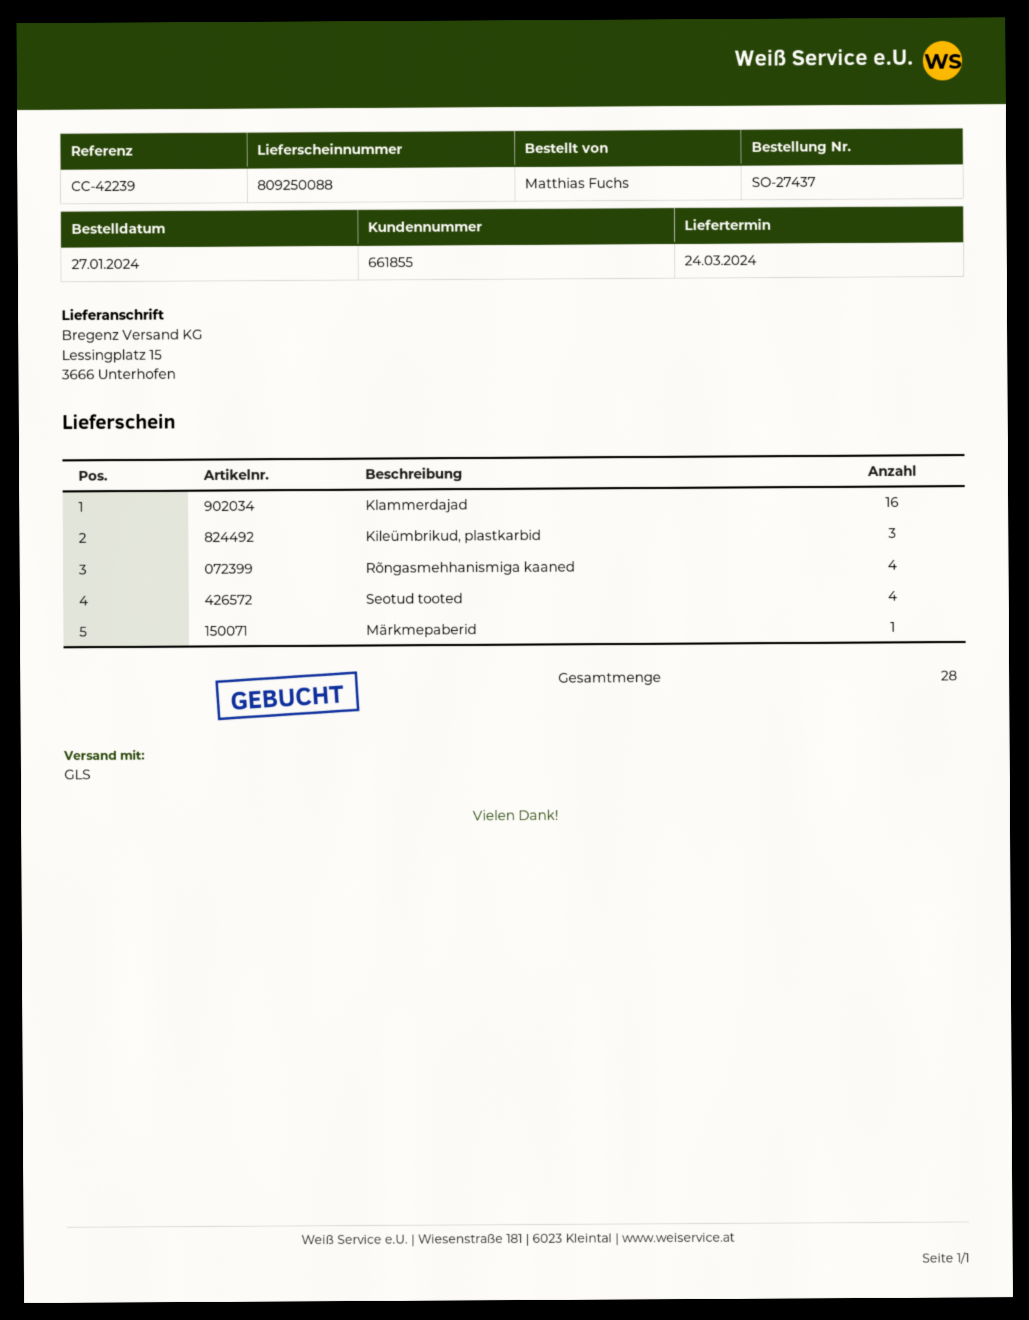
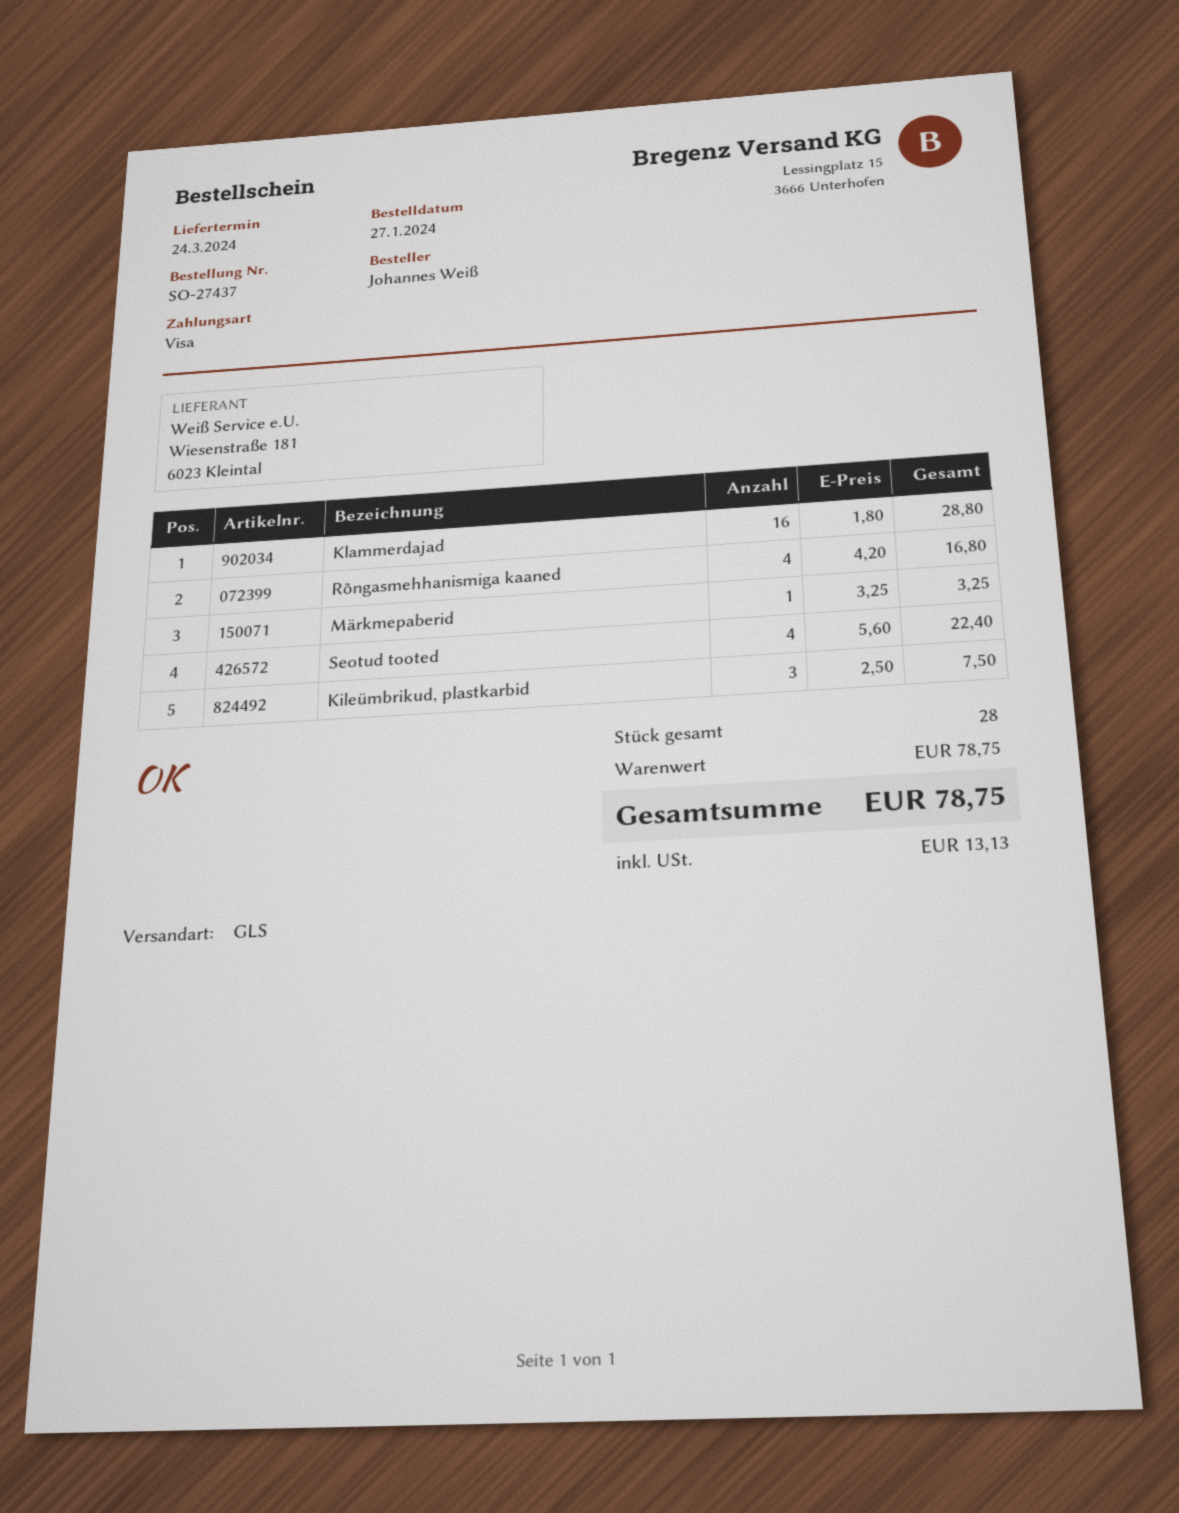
ordered by: Matthias Fuchs -> Johannes Weiß

